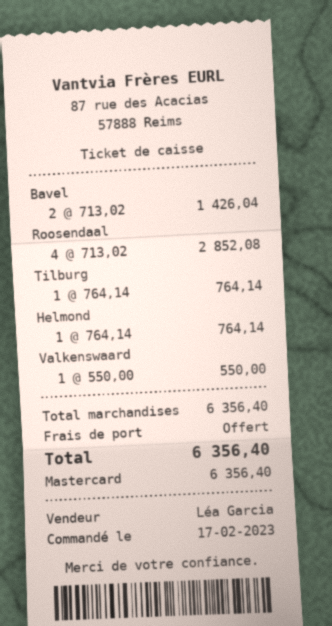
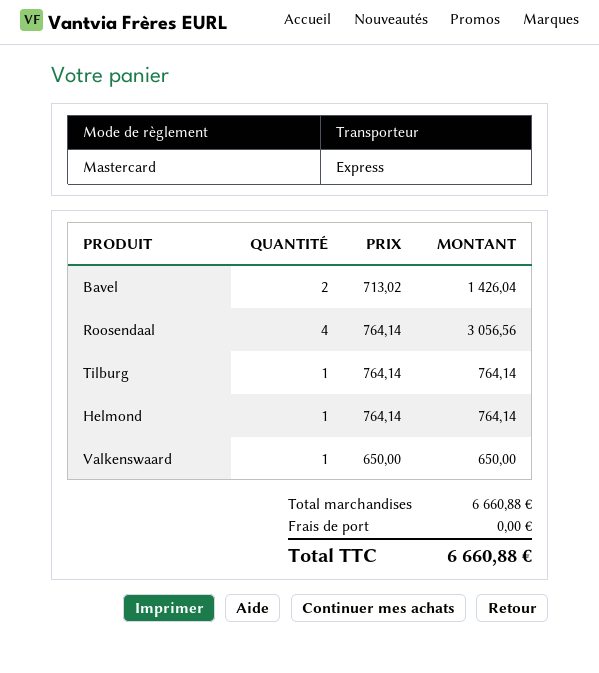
Roosendaal: 4 x 713.02 = 2852.08 -> 4 x 764.14 = 3056.56
Valkenswaard: 1 x 550.00 = 550.00 -> 1 x 650.00 = 650.00
subtotal: 6356.40 -> 6660.88
total: 6356.40 -> 6660.88

